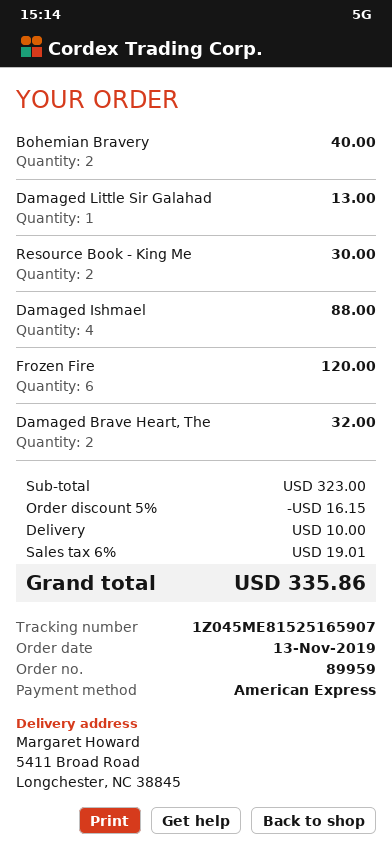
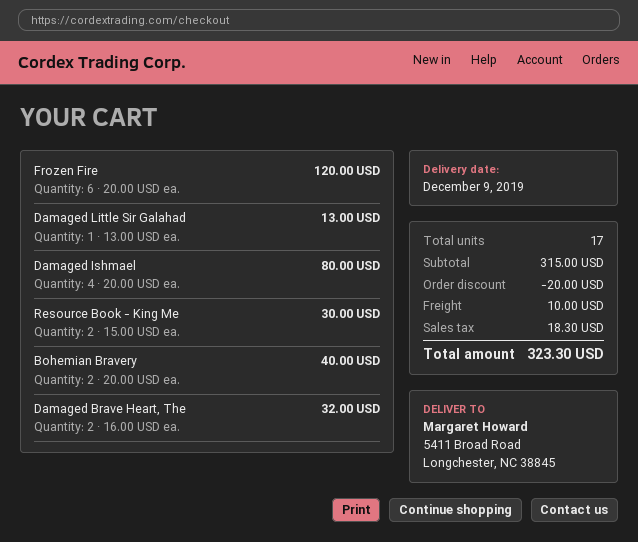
Damaged Ishmael: 4 for 88.00 -> 4 for 80.00
subtotal: 323.00 -> 315.00
discount: 16.15 -> 20.00
tax: 19.01 -> 18.30
total: 335.86 -> 323.30

